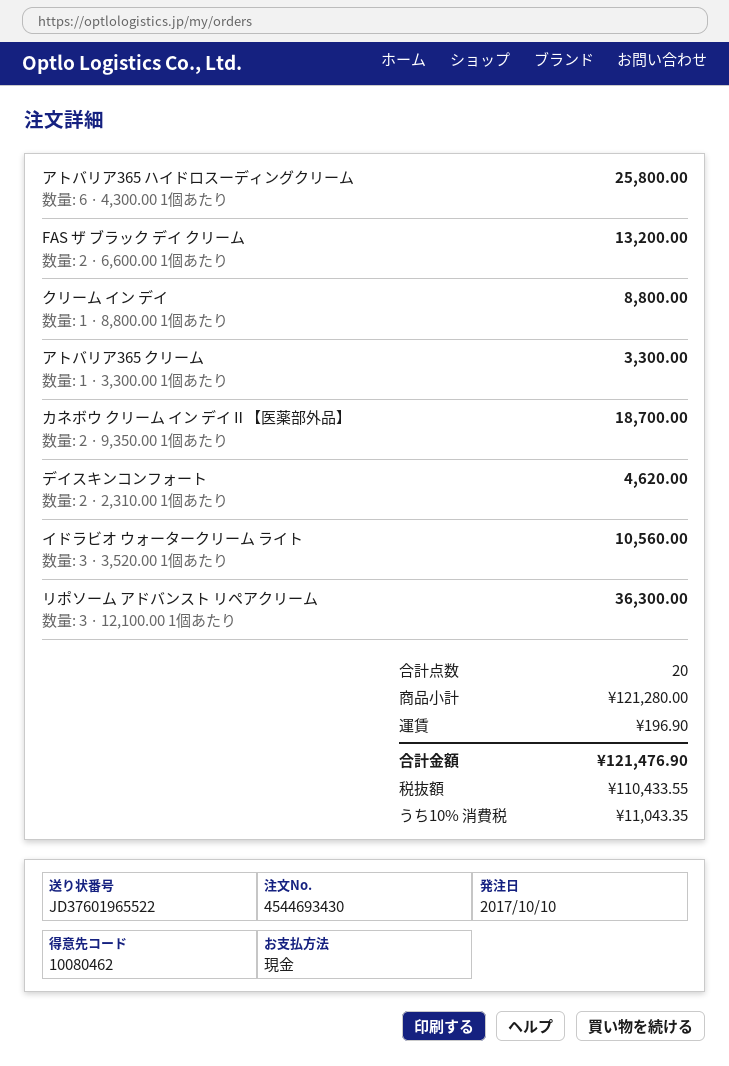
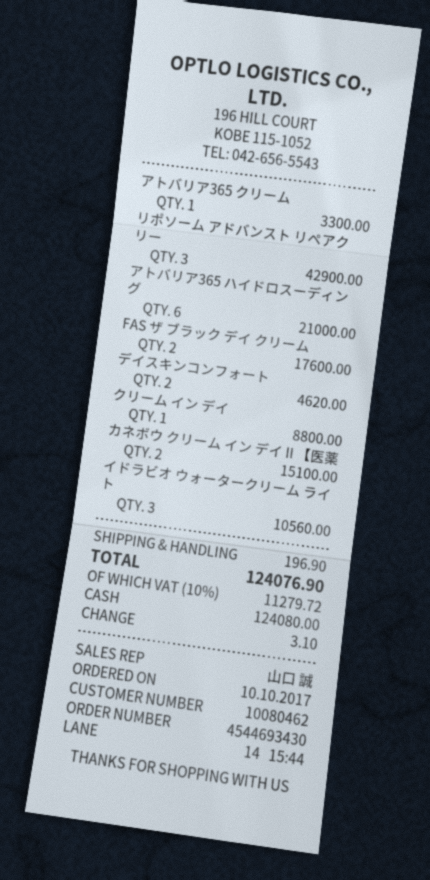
アトバリア365 ハイドロスーディングクリーム: 6 for 25800.00 -> 6 for 21000.00
FAS ザ ブラック デイ クリーム: 2 for 13200.00 -> 2 for 17600.00
カネボウ クリーム イン デイⅡ【医薬部外品】: 2 for 18700.00 -> 2 for 15100.00
リポソーム アドバンスト リペアクリーム: 3 for 36300.00 -> 3 for 42900.00
tax: 10% = 11043.35 -> 10% = 11279.72
total: 121476.90 -> 124076.90

